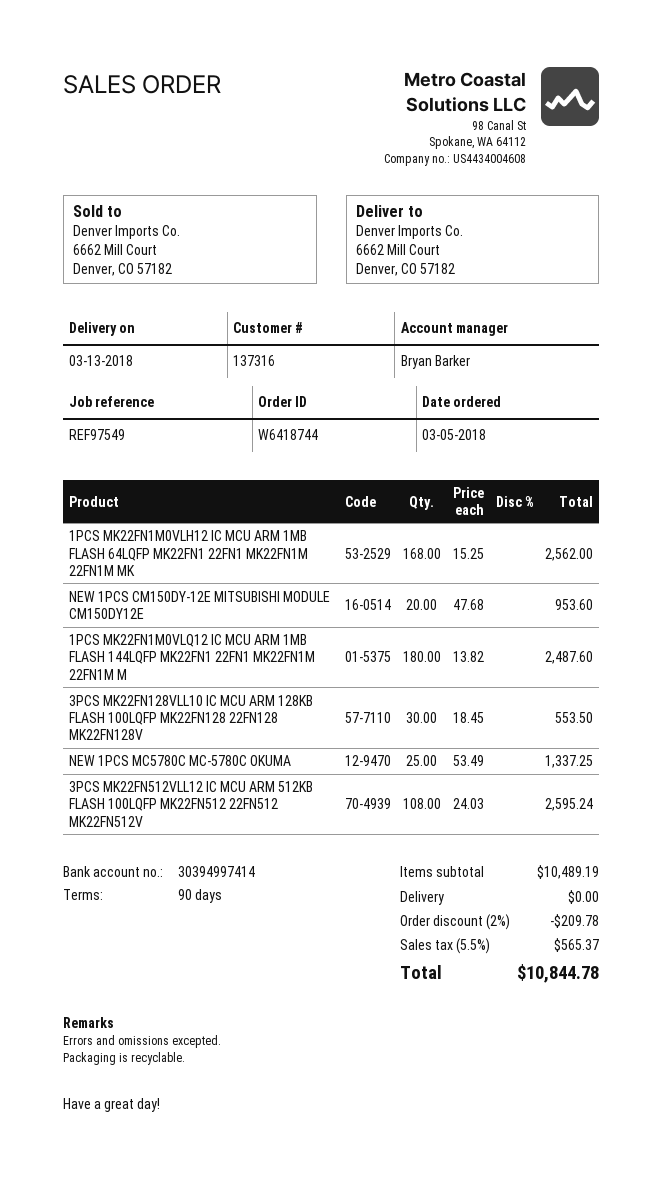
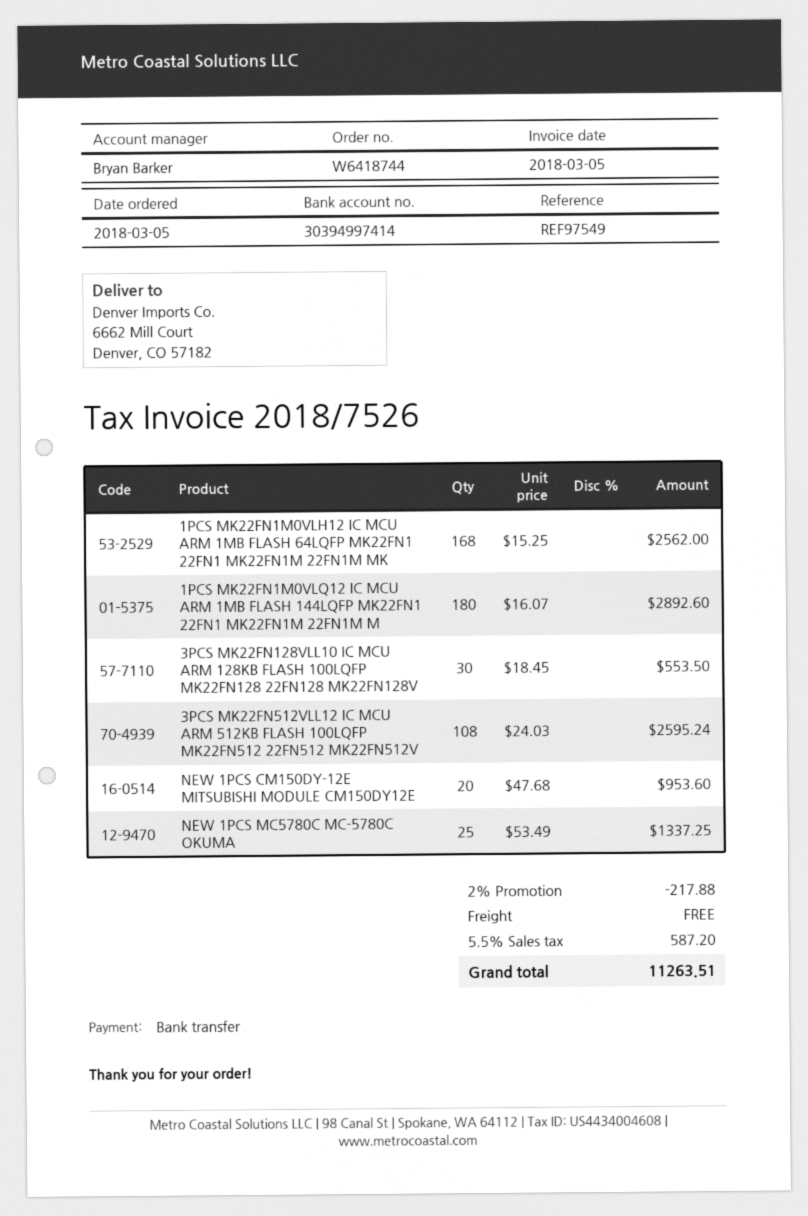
1PCS MK22FN1M0VLQ12 IC MCU ARM 1MB FLASH 144LQFP MK22FN1 22FN1 MK22FN1M 22FN1M M: 180 x 13.82 = 2487.60 -> 180 x 16.07 = 2892.60
discount: 2% = 209.78 -> 2% = 217.88
tax: 5.5% = 565.37 -> 5.5% = 587.20
total: 10844.78 -> 11263.51

